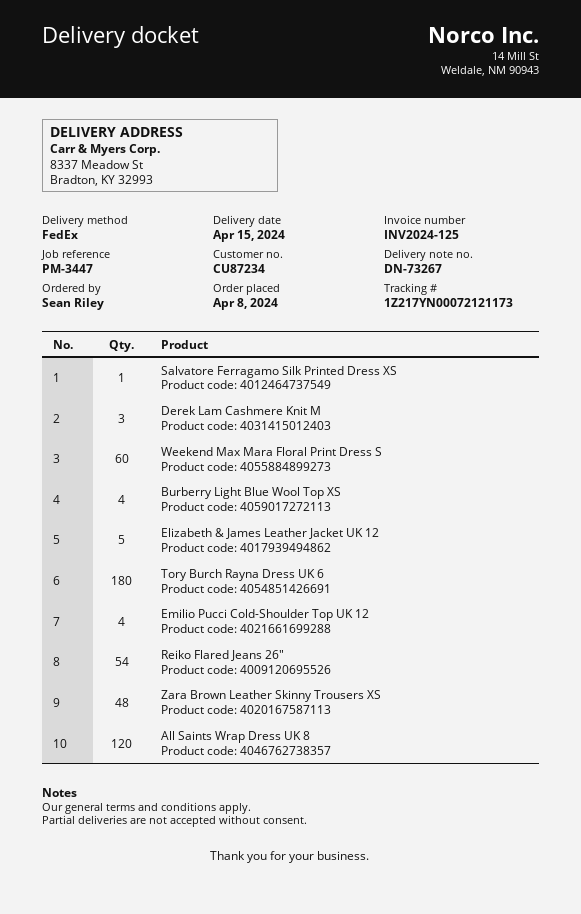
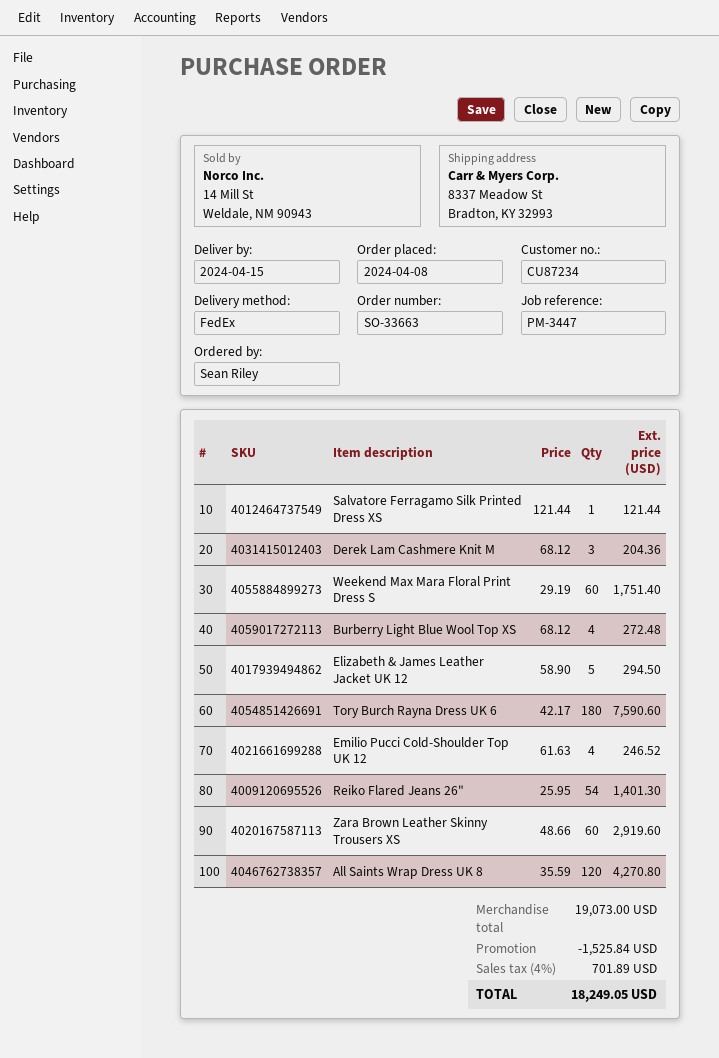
Zara Brown Leather Skinny Trousers XS: 48 -> 60

